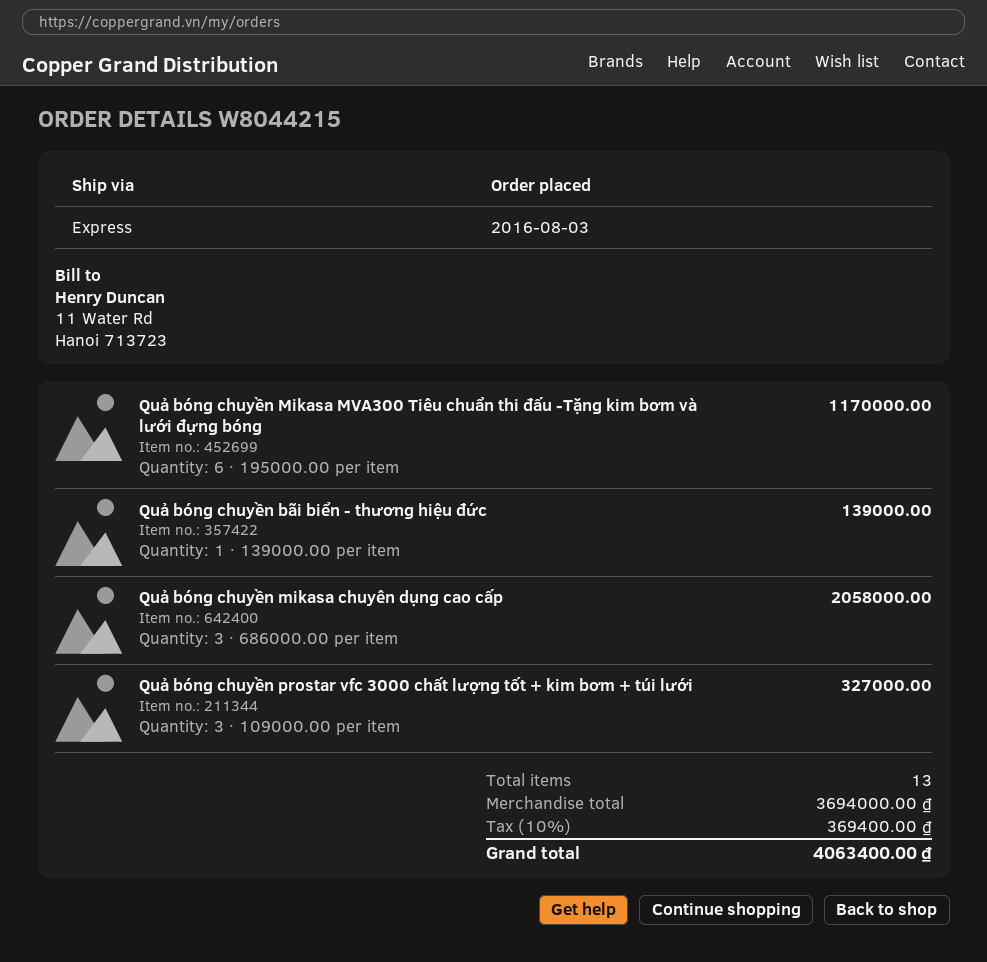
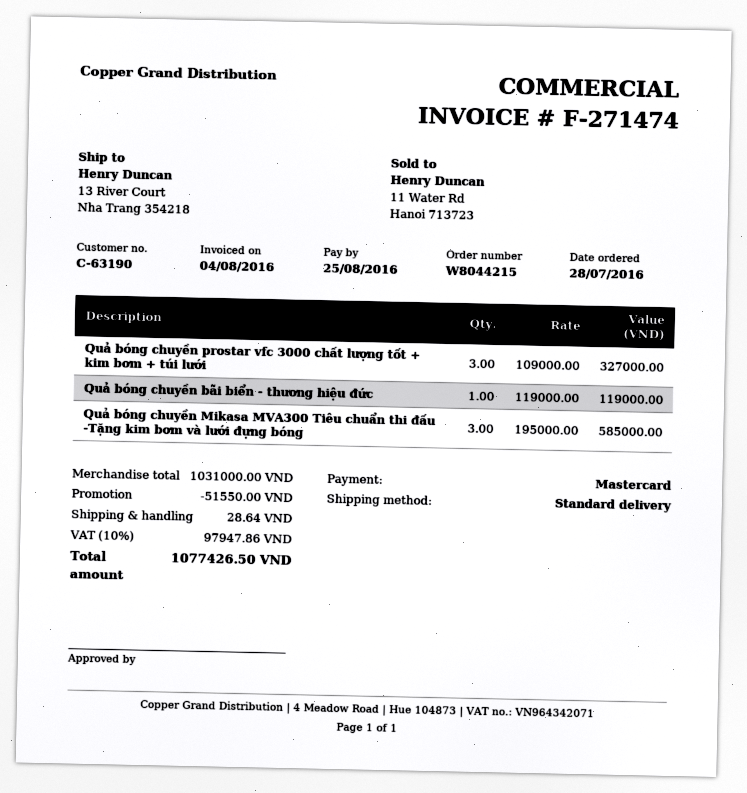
order date: 2016-08-03 -> 2016-07-28
shipping method: express -> standard
Quả bóng chuyền Mikasa MVA300 Tiêu chuẩn thi đấu -Tặng kim bơm và lưới đựng bóng: 6 x 195000.00 = 1170000.00 -> 3 x 195000.00 = 585000.00
Quả bóng chuyền bãi biển - thương hiệu đức: 1 x 139000.00 = 139000.00 -> 1 x 119000.00 = 119000.00
Quả bóng chuyền mikasa chuyên dụng cao cấp: 3 x 686000.00 = 2058000.00 -> none
subtotal: 3694000.00 -> 1031000.00
discount: none -> 51550.00
shipping: none -> 28.64
tax: 10% = 369400.00 -> 10% = 97947.86
total: 4063400.00 -> 1077426.50

